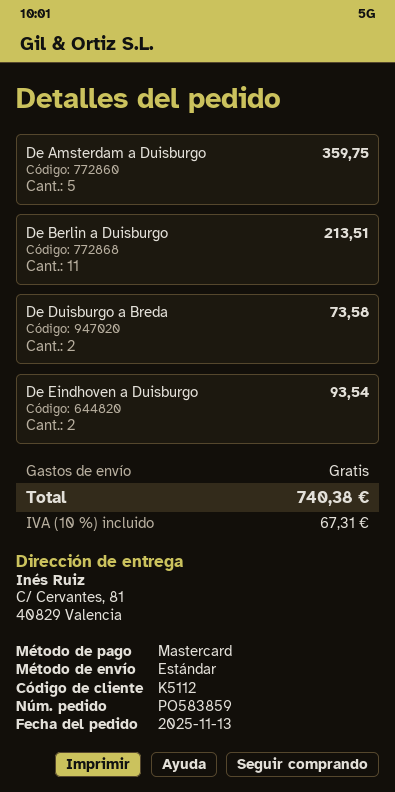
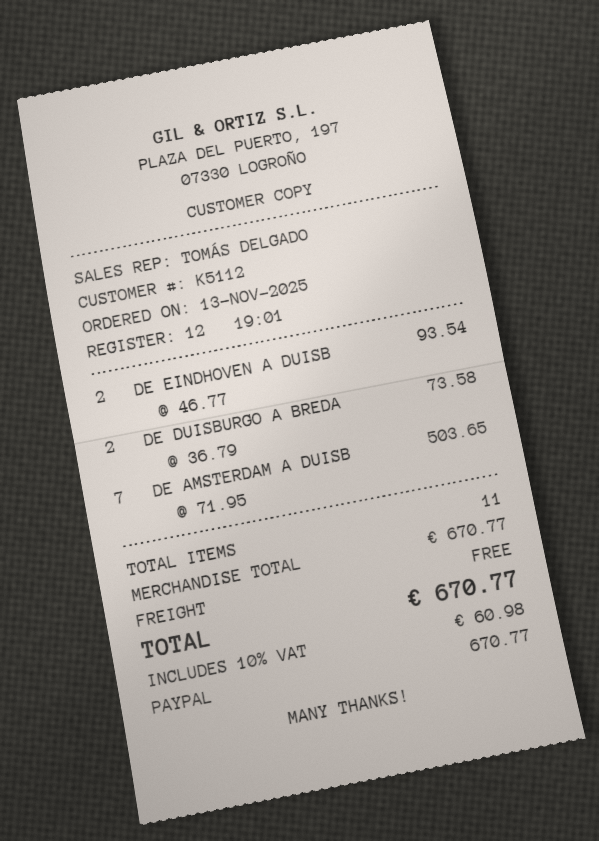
payment method: Mastercard -> PayPal
De Amsterdam a Duisburgo: 5 for 359.75 -> 7 for 503.65
De Berlin a Duisburgo: 11 for 213.51 -> none
tax: 10% = 67.31 -> 10% = 60.98
total: 740.38 -> 670.77

